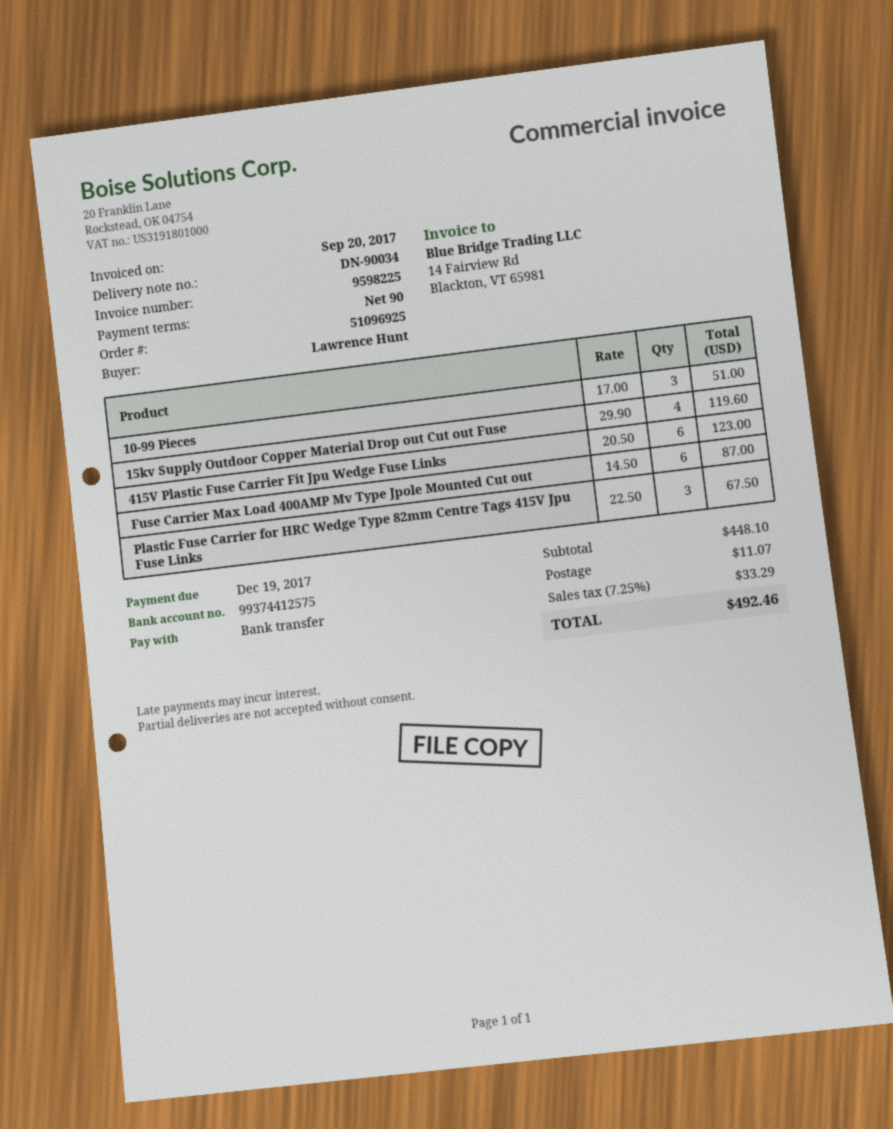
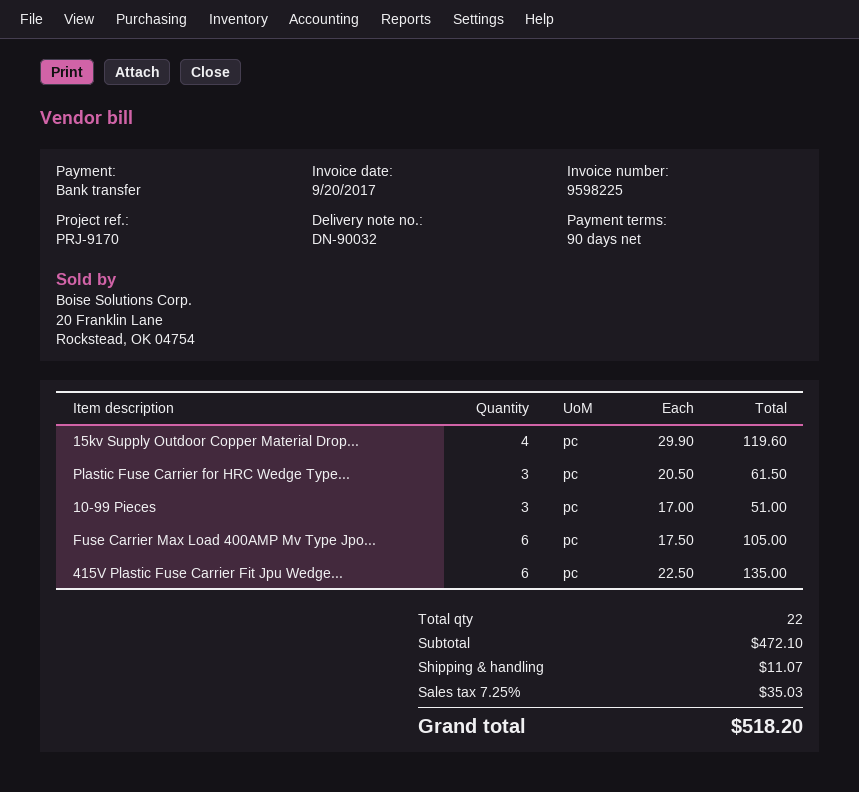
delivery note number: DN-90034 -> DN-90032
415V Plastic Fuse Carrier Fit Jpu Wedge Fuse Links: 6 x 20.50 = 123.00 -> 6 x 22.50 = 135.00
Fuse Carrier Max Load 400AMP Mv Type Jpole Mounted Cut out: 6 x 14.50 = 87.00 -> 6 x 17.50 = 105.00
Plastic Fuse Carrier for HRC Wedge Type 82mm Centre Tags 415V Jpu Fuse Links: 3 x 22.50 = 67.50 -> 3 x 20.50 = 61.50
subtotal: 448.10 -> 472.10
tax: 7.25% = 33.29 -> 7.25% = 35.03
total: 492.46 -> 518.20

